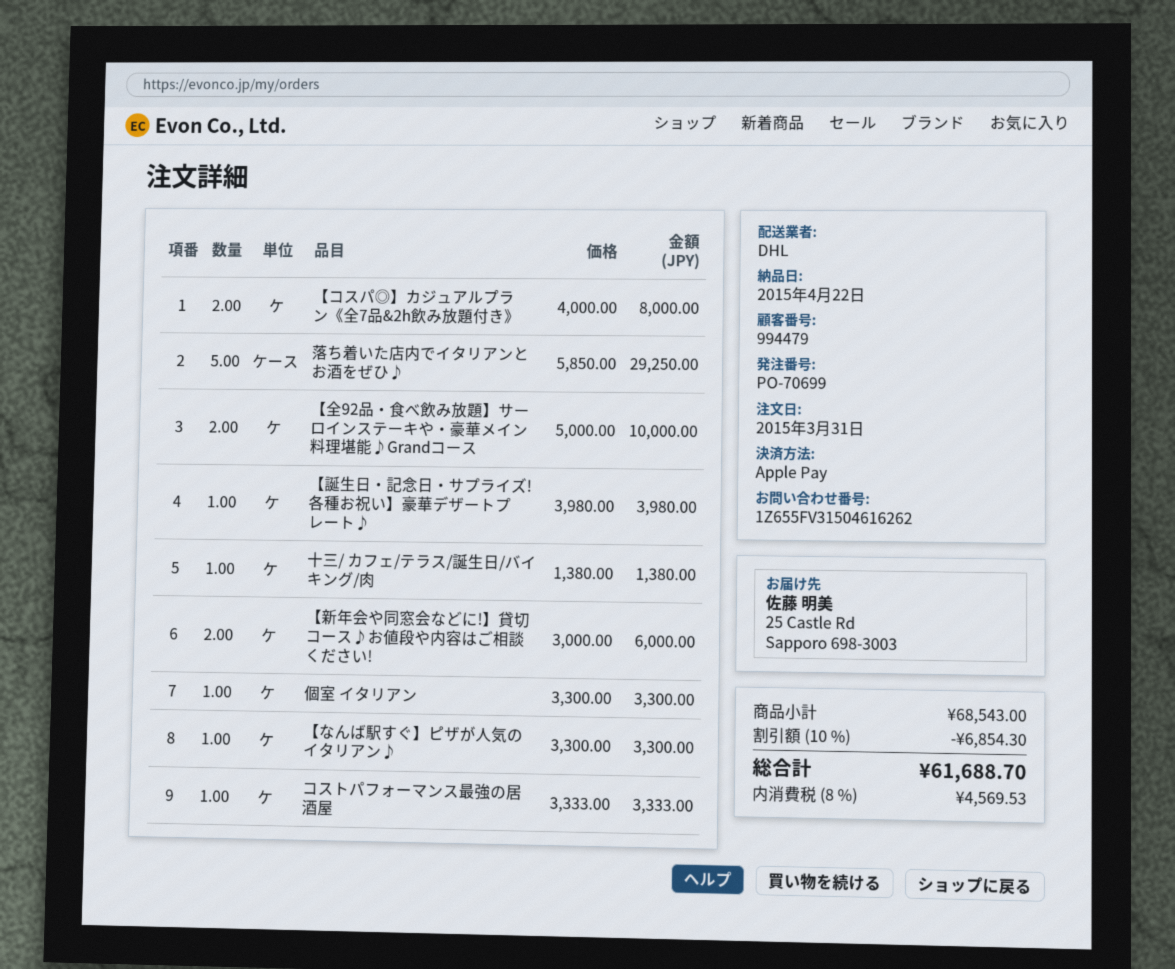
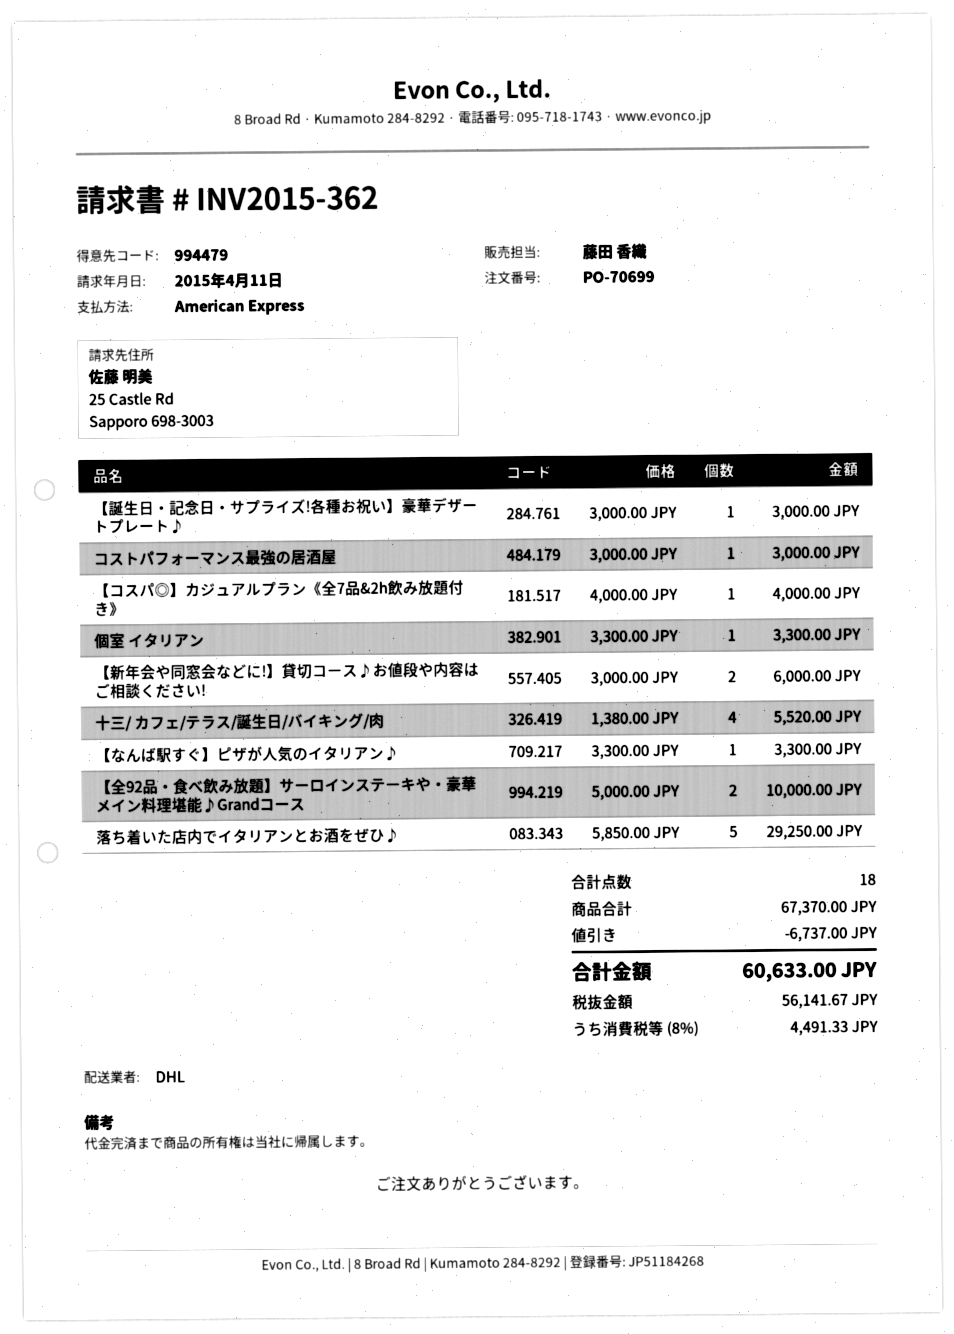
payment method: Apple Pay -> American Express
【コスパ◎】カジュアルプラン《全7品&2h飲み放題付き》: 2 x 4000.00 = 8000.00 -> 1 x 4000.00 = 4000.00
【誕生日・記念日・サプライズ!各種お祝い】豪華デザートプレート♪: 1 x 3980.00 = 3980.00 -> 1 x 3000.00 = 3000.00
十三/ カフェ/テラス/誕生日/バイキング/肉: 1 x 1380.00 = 1380.00 -> 4 x 1380.00 = 5520.00
コストパフォーマンス最強の居酒屋: 1 x 3333.00 = 3333.00 -> 1 x 3000.00 = 3000.00
subtotal: 68543.00 -> 67370.00
discount: 6854.30 -> 6737.00
tax: 8% = 4569.53 -> 8% = 4491.33
total: 61688.70 -> 60633.00

